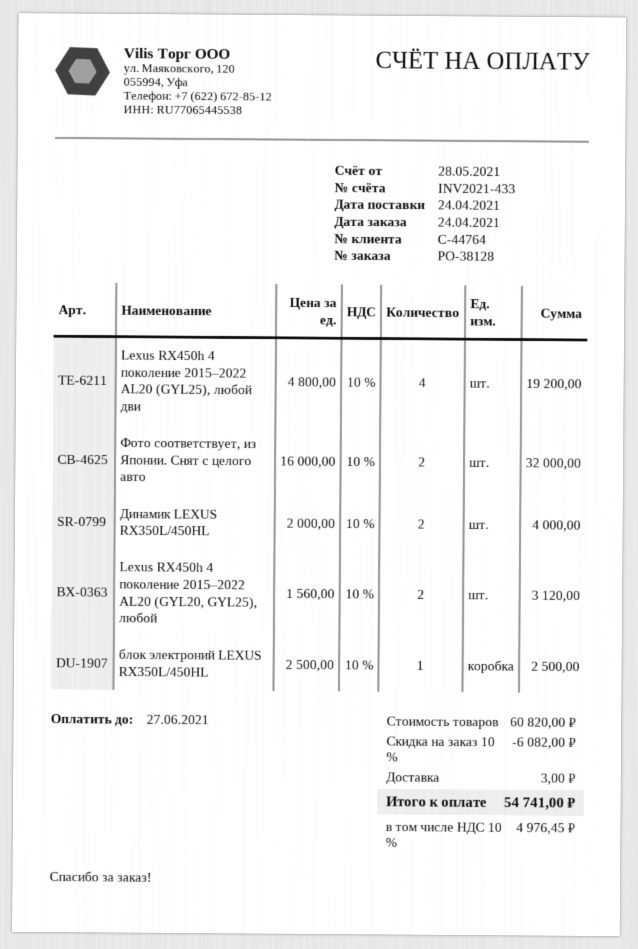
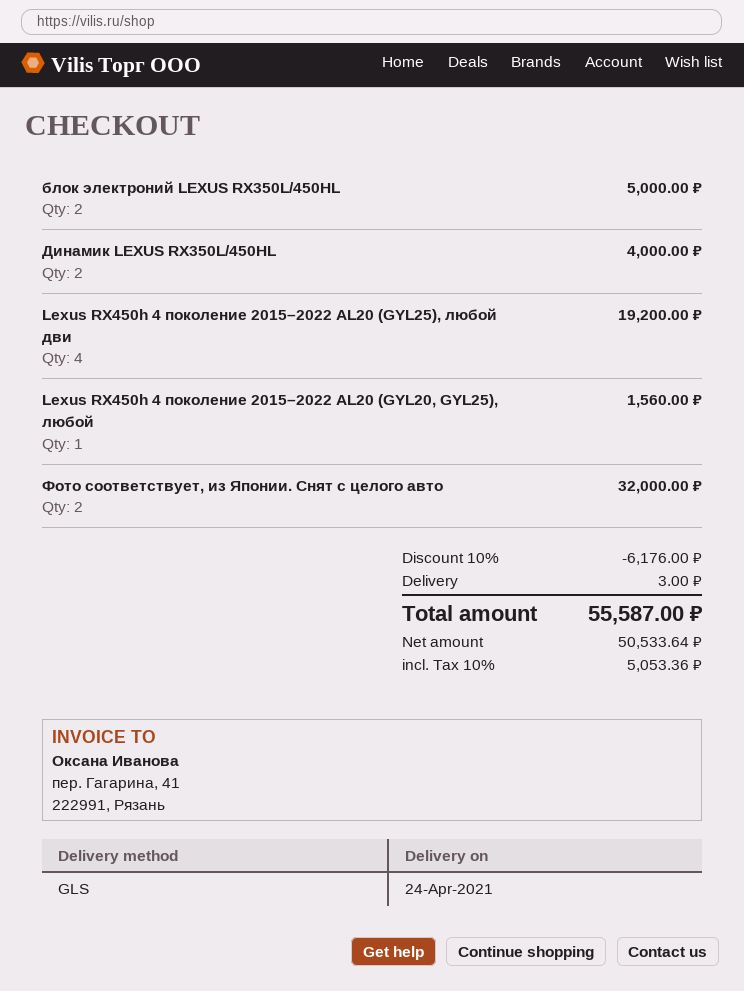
Lexus RX450h 4 поколение 2015–2022 AL20 (GYL20, GYL25), любой: 2 for 3120.00 -> 1 for 1560.00
блок электроний LEXUS RX350L/450HL: 1 for 2500.00 -> 2 for 5000.00
discount: 10% = 6082.00 -> 10% = 6176.00
tax: 10% = 4976.45 -> 10% = 5053.36
total: 54741.00 -> 55587.00

